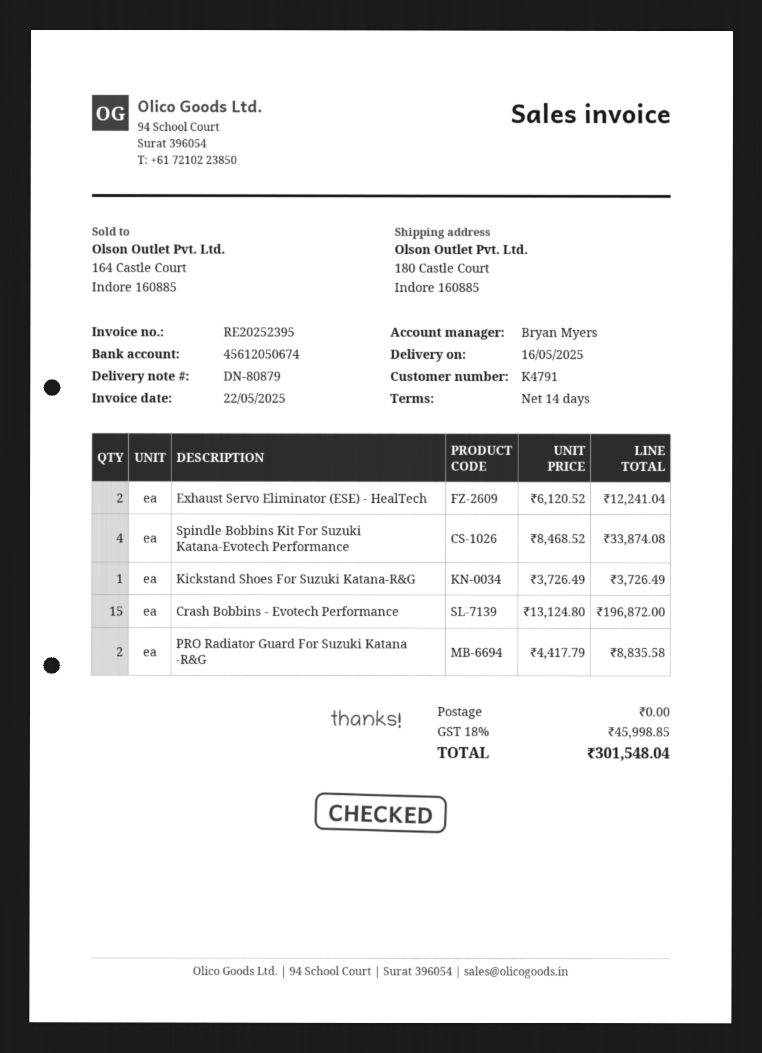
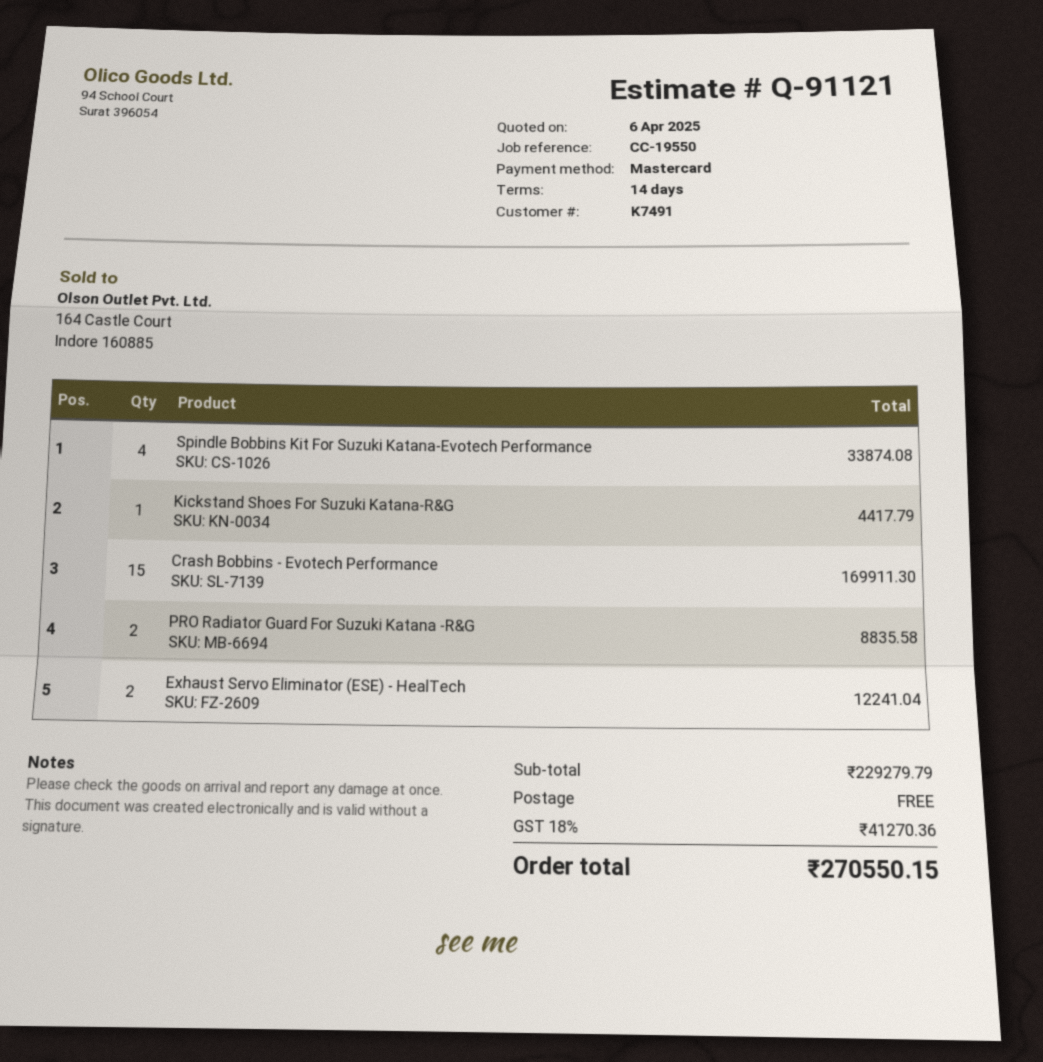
customer number: K4791 -> K7491
Kickstand Shoes For Suzuki Katana-R&G: 1 for 3726.49 -> 1 for 4417.79
Crash Bobbins - Evotech Performance: 15 for 196872.00 -> 15 for 169911.30
tax: 18% = 45998.85 -> 18% = 41270.36
total: 301548.04 -> 270550.15

